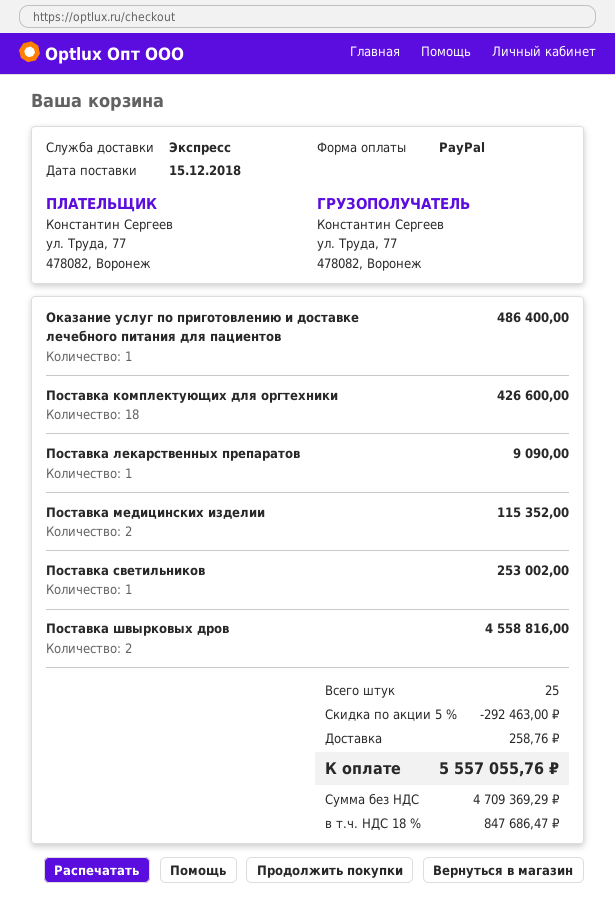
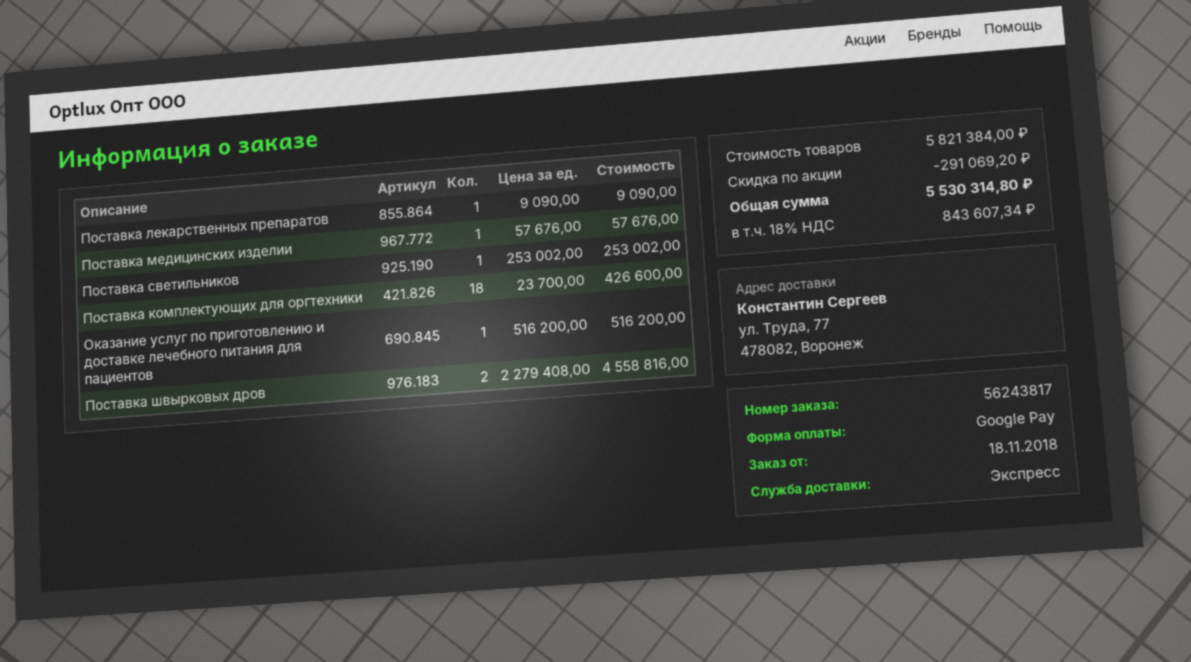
payment method: PayPal -> Google Pay
Оказание услуг по приготовлению и доставке лечебного питания для пациентов: 1 for 486400.00 -> 1 for 516200.00
Поставка медицинских изделии: 2 for 115352.00 -> 1 for 57676.00
discount: 292463.00 -> 291069.20
shipping: 258.76 -> none
tax: 18% = 847686.47 -> 18% = 843607.34
total: 5557055.76 -> 5530314.80

